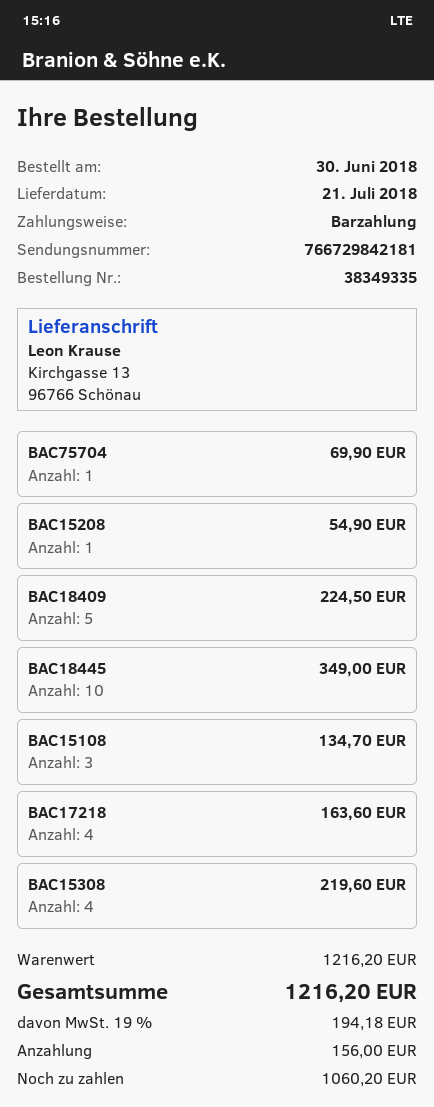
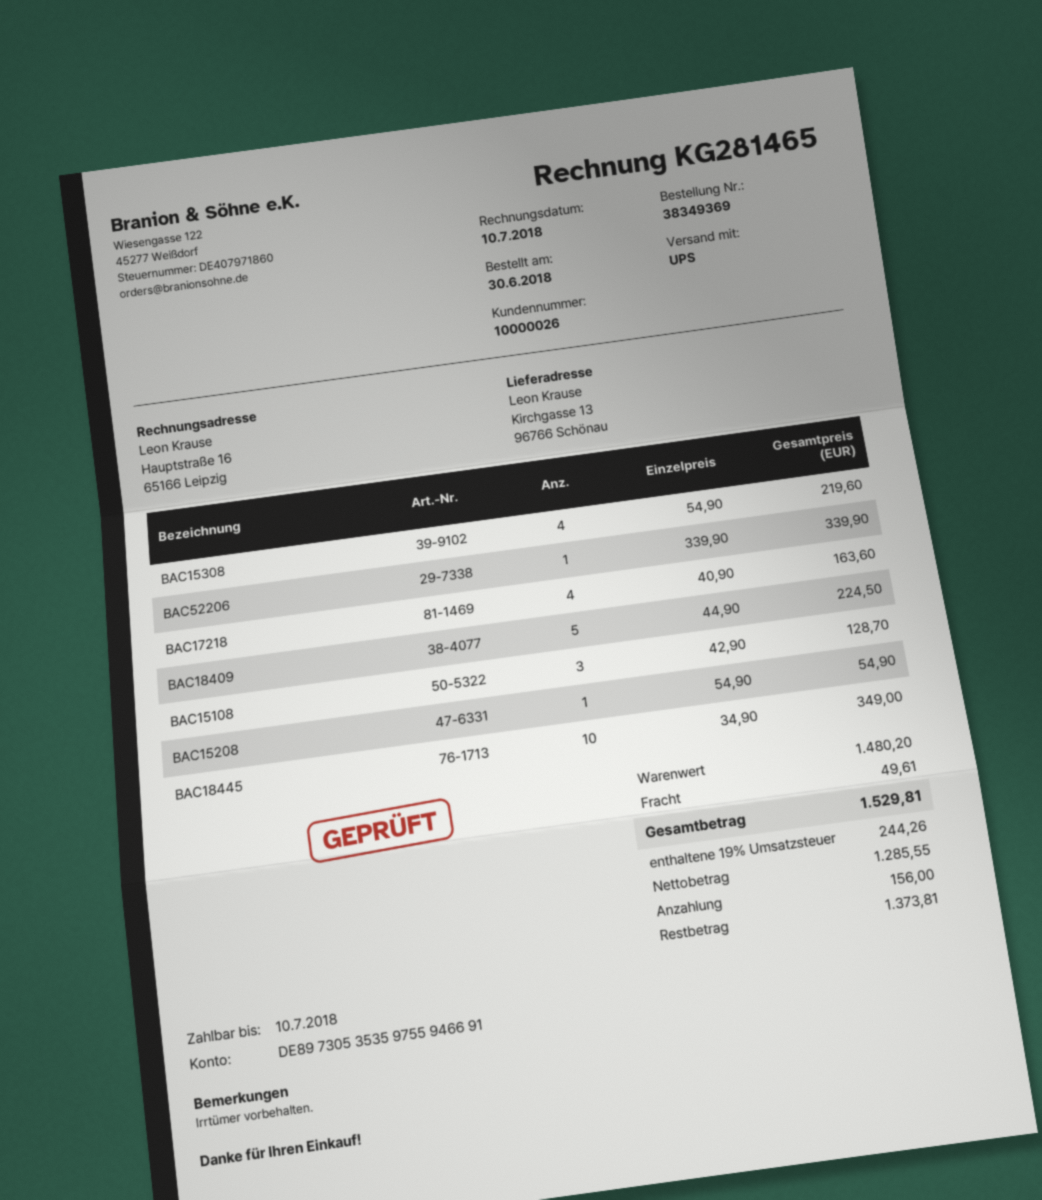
order number: 38349335 -> 38349369
BAC75704: 1 for 69.90 -> none
BAC15108: 3 for 134.70 -> 3 for 128.70
BAC52206: none -> 1 for 339.90
subtotal: 1216.20 -> 1480.20
shipping: none -> 49.61
tax: 19% = 194.18 -> 19% = 244.26
total: 1216.20 -> 1529.81
balance: 1060.20 -> 1373.81

